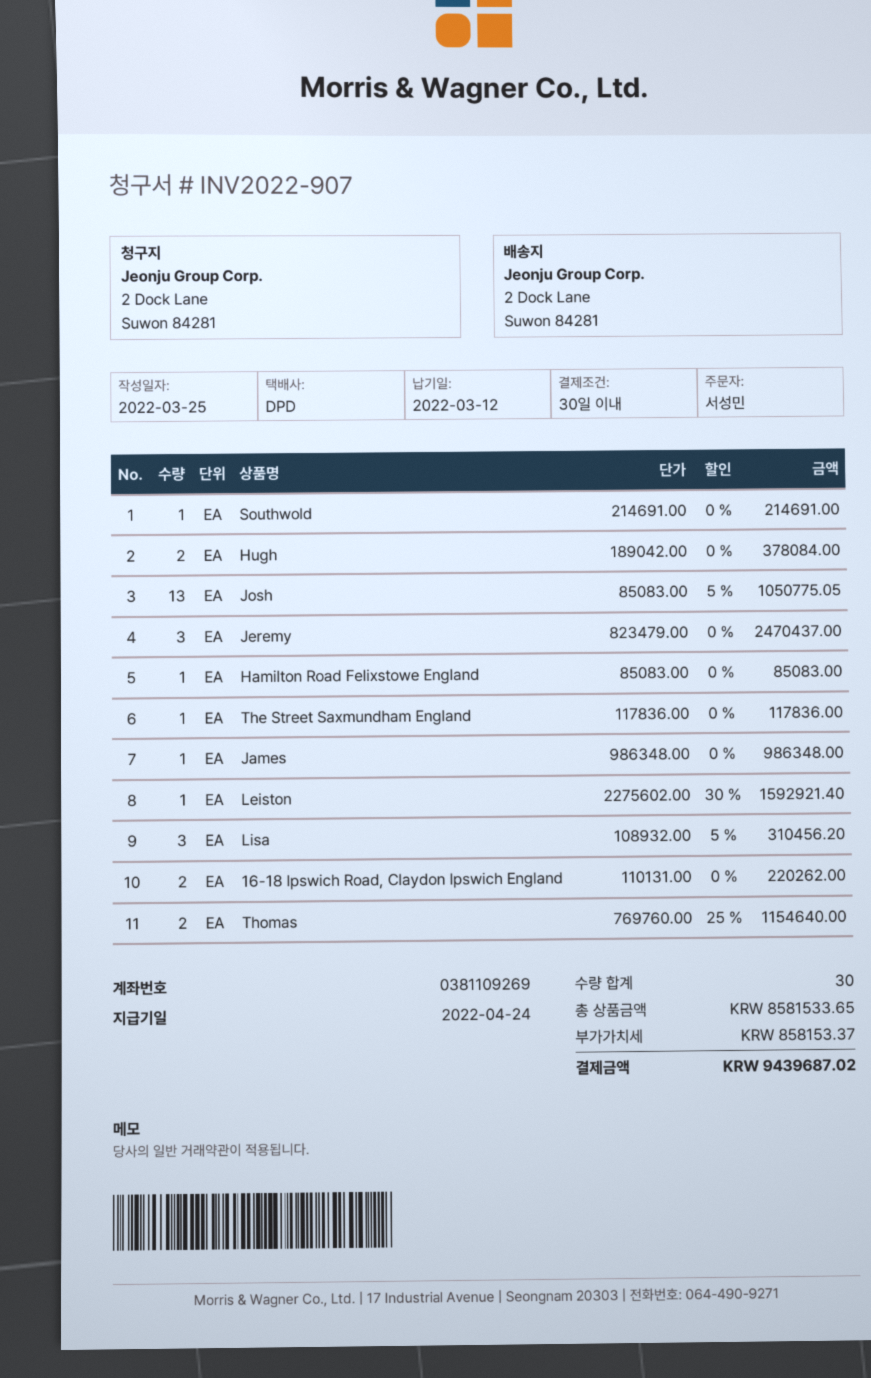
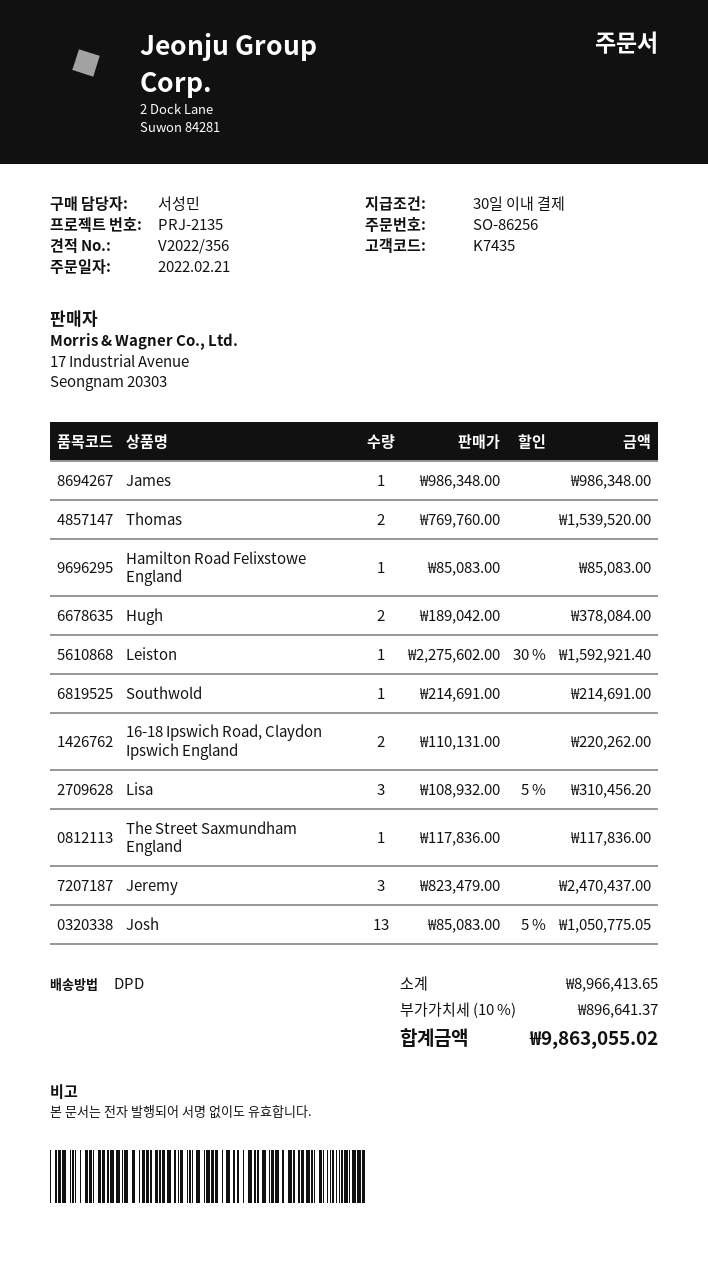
Thomas: 2 x 769760.00 - 25% = 1154640.00 -> 2 x 769760.00 = 1539520.00
subtotal: 8581533.65 -> 8966413.65
tax: 858153.37 -> 896641.37
total: 9439687.02 -> 9863055.02

